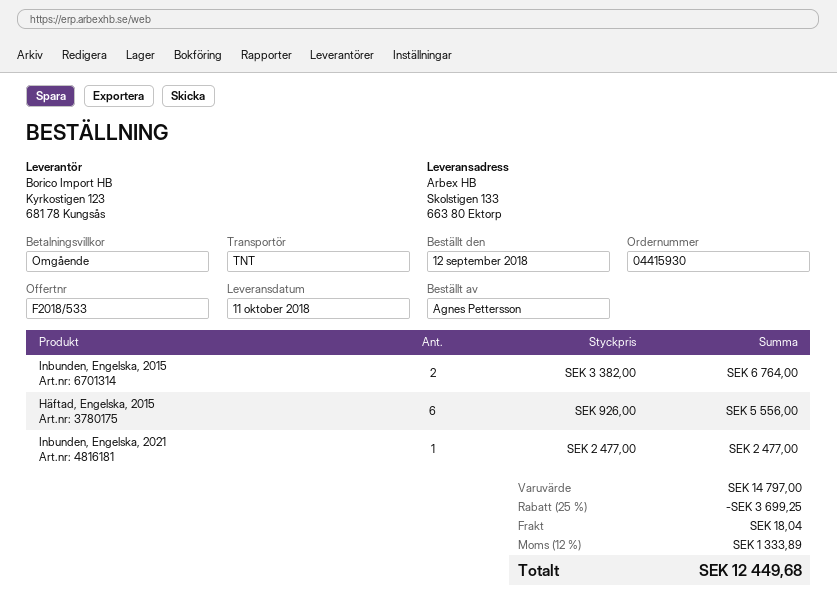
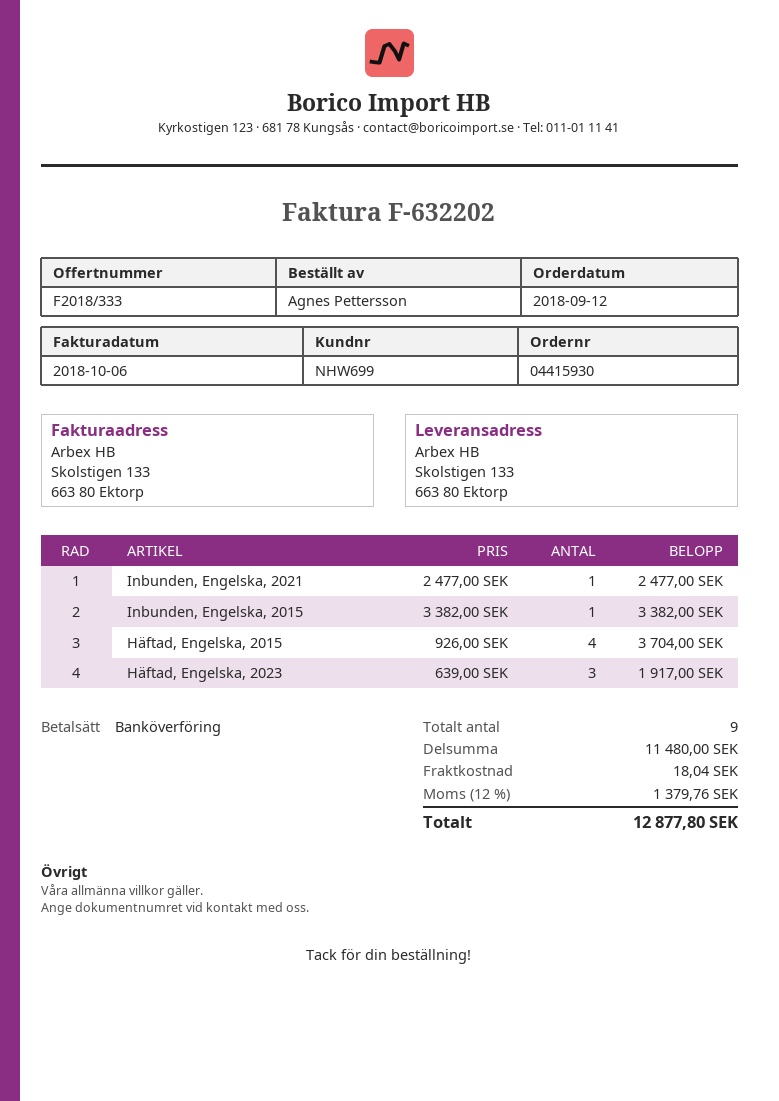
quote number: F2018/533 -> F2018/333
Inbunden, Engelska, 2015: 2 x 3382.00 = 6764.00 -> 1 x 3382.00 = 3382.00
Häftad, Engelska, 2015: 6 x 926.00 = 5556.00 -> 4 x 926.00 = 3704.00
Häftad, Engelska, 2023: none -> 3 x 639.00 = 1917.00
subtotal: 14797.00 -> 11480.00
discount: 25% = 3699.25 -> none
tax: 12% = 1333.89 -> 12% = 1379.76
total: 12449.68 -> 12877.80

